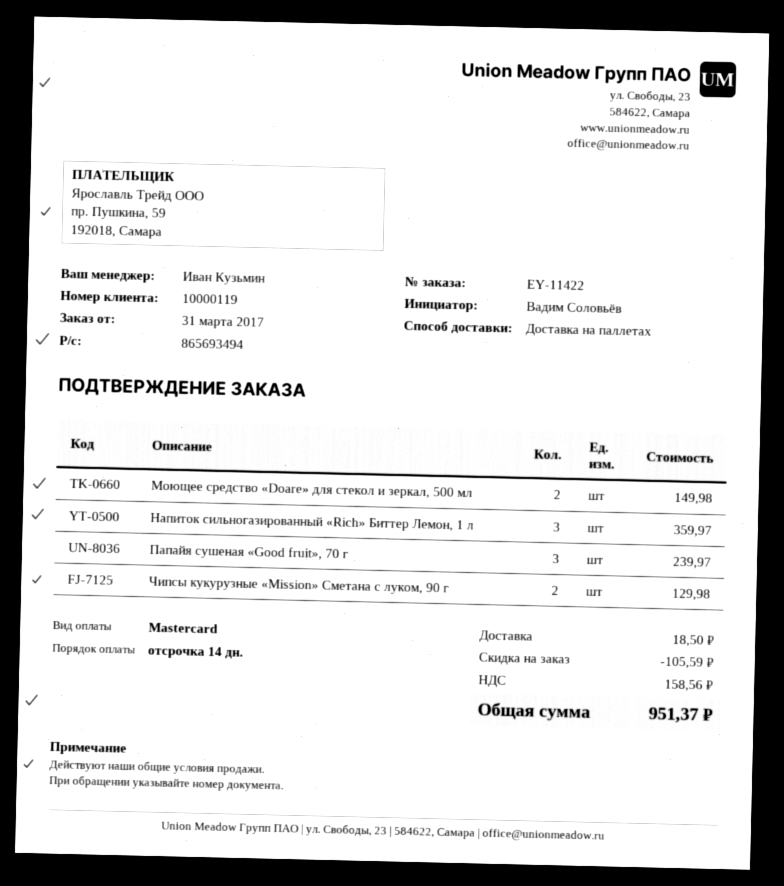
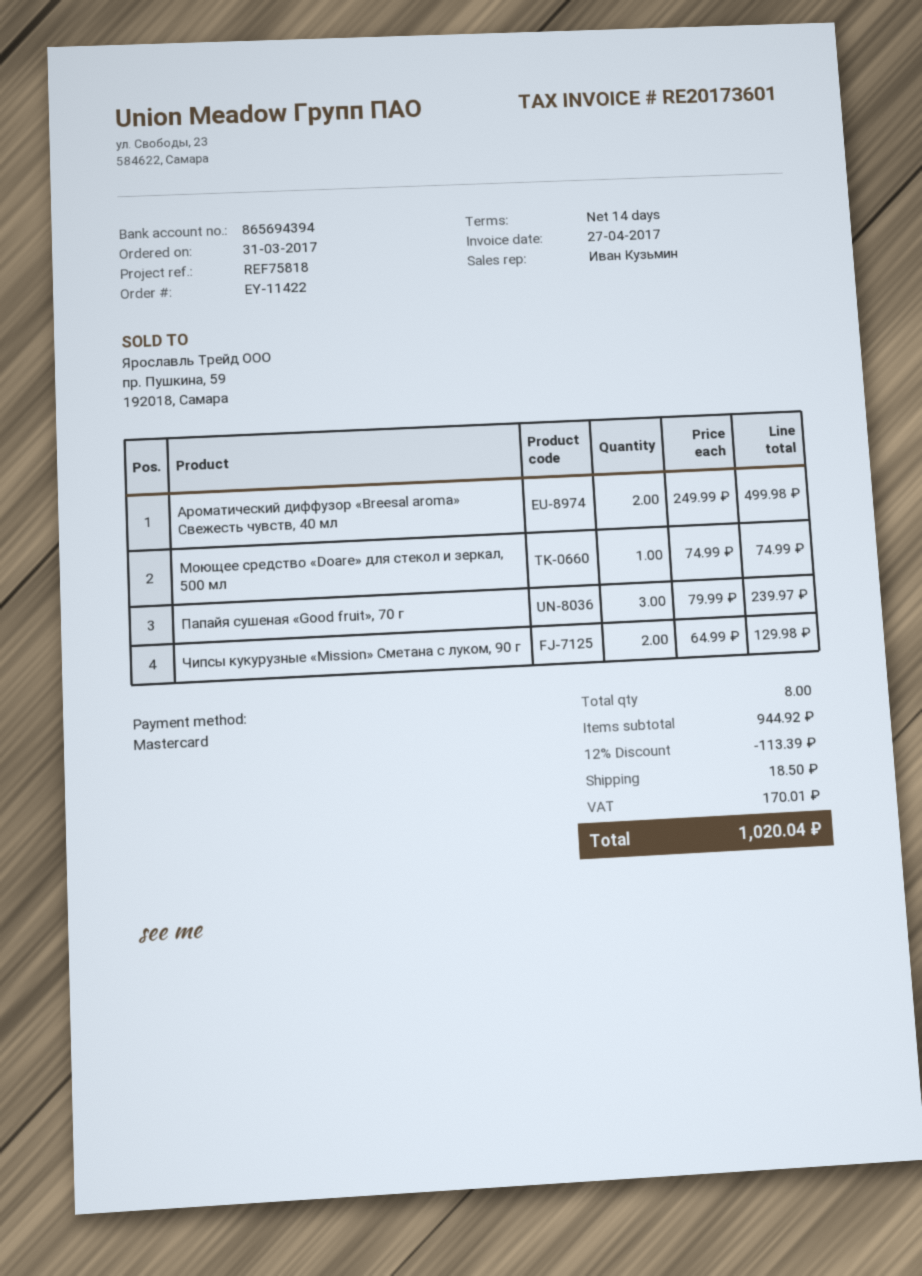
bank account: 865693494 -> 865694394
Моющее средство «Doare» для стекол и зеркал, 500 мл: 2 for 149.98 -> 1 for 74.99
Напиток сильногазированный «Rich» Биттер Лемон, 1 л: 3 for 359.97 -> none
Ароматический диффузор «Breesal aroma» Свежесть чувств, 40 мл: none -> 2 for 499.98
discount: 105.59 -> 113.39
tax: 158.56 -> 170.01
total: 951.37 -> 1020.04

